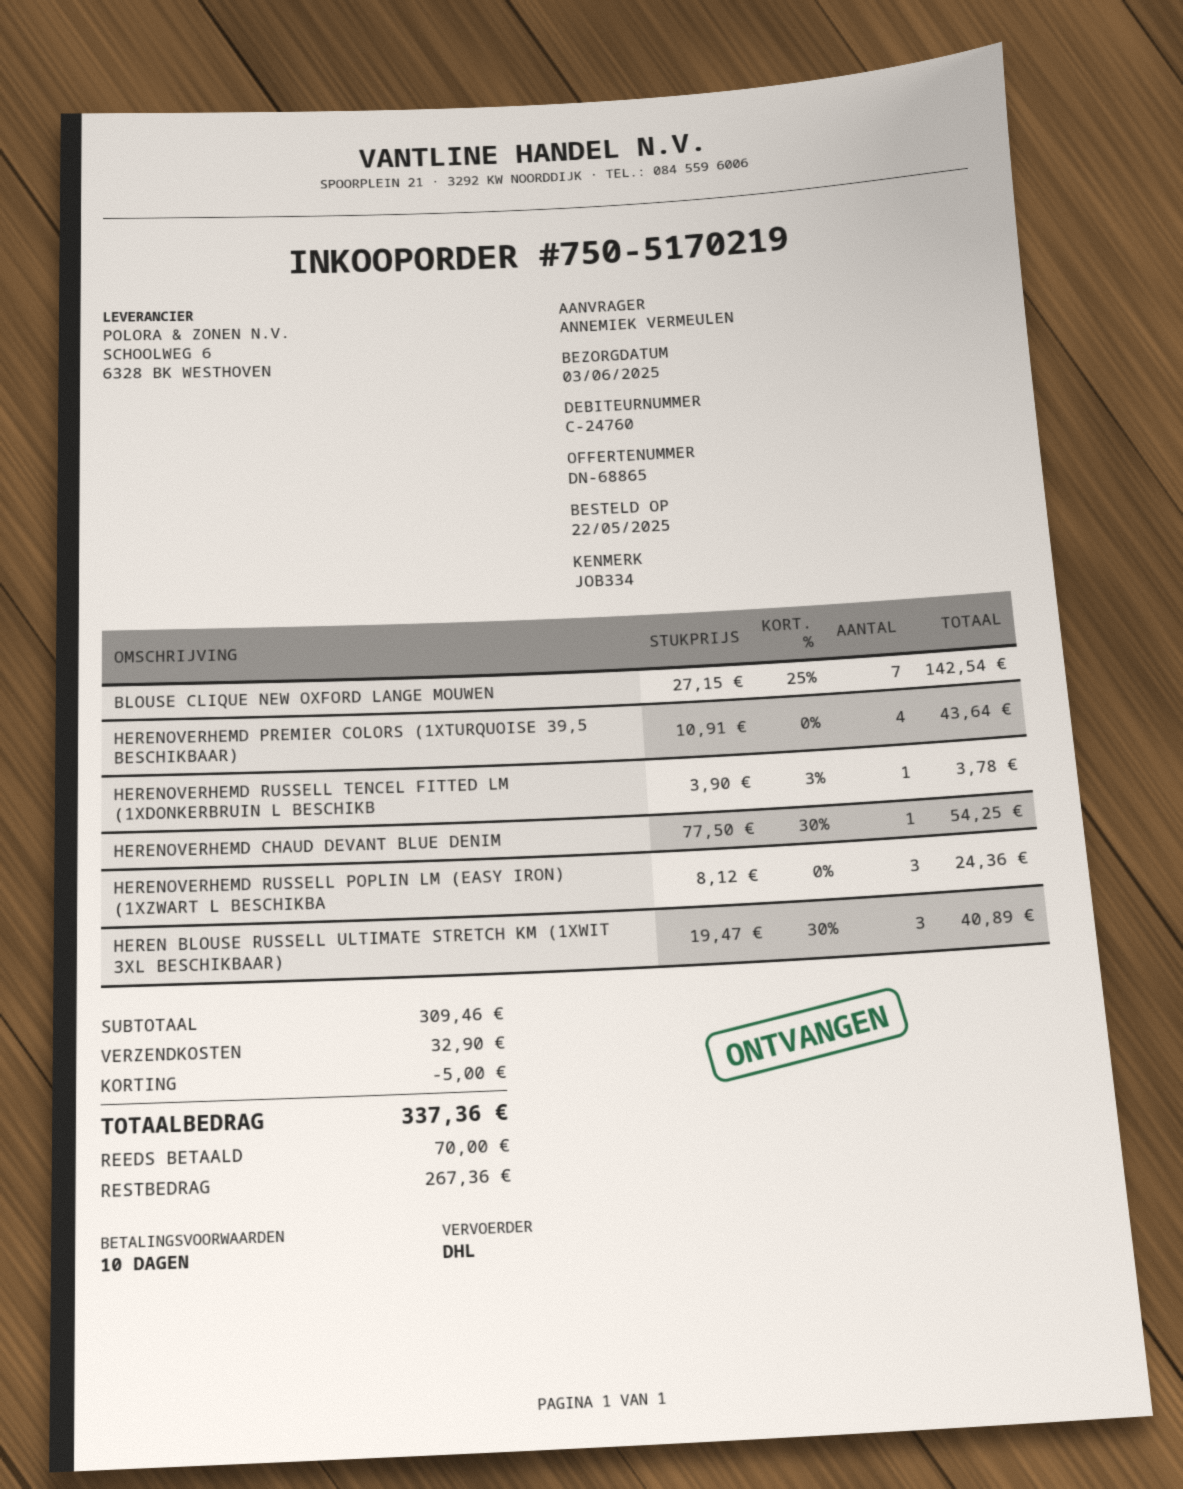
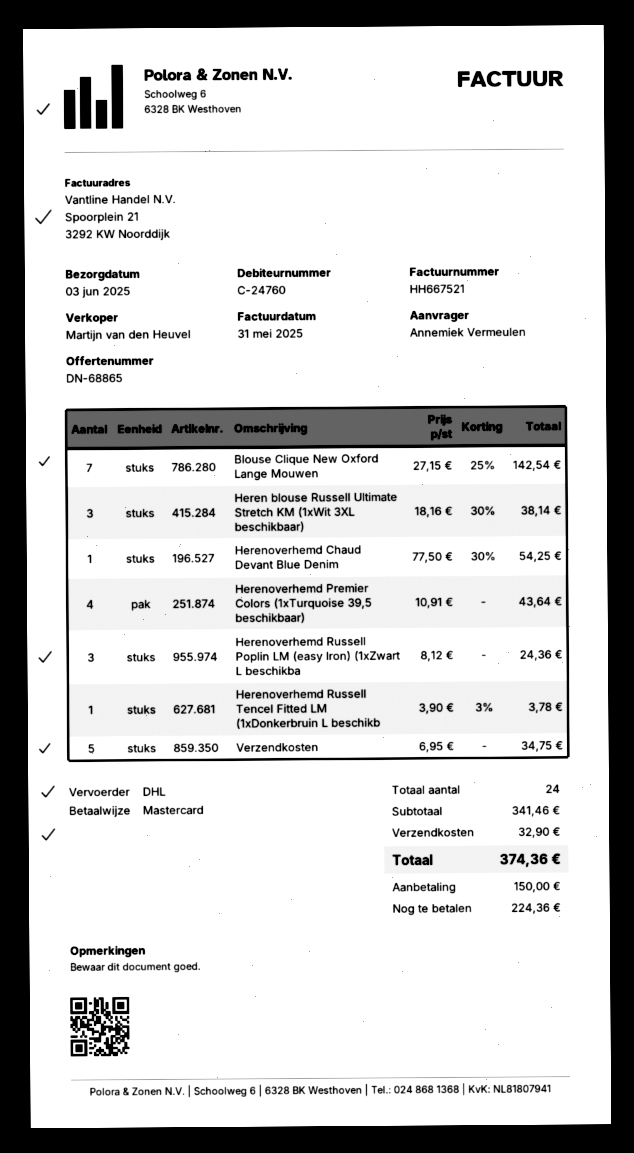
HEREN BLOUSE RUSSELL ULTIMATE STRETCH KM (1XWIT 3XL BESCHIKBAAR): 3 x 19.47 - 30% = 40.89 -> 3 x 18.16 - 30% = 38.14
Verzendkosten: none -> 5 x 6.95 = 34.75
subtotal: 309.46 -> 341.46
discount: 5.00 -> none
total: 337.36 -> 374.36
deposit: 70.00 -> 150.00
balance: 267.36 -> 224.36

